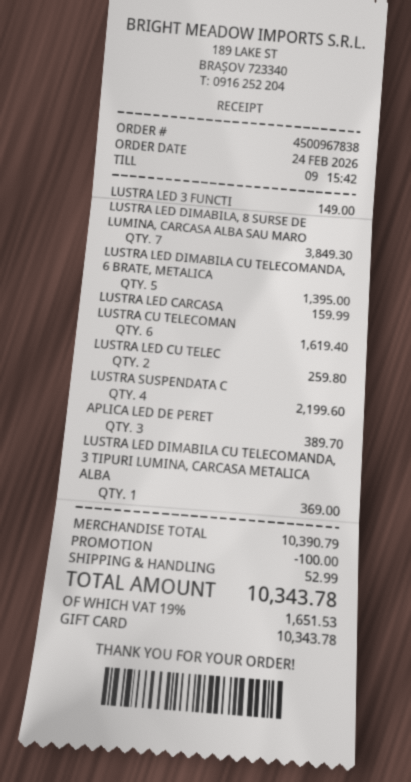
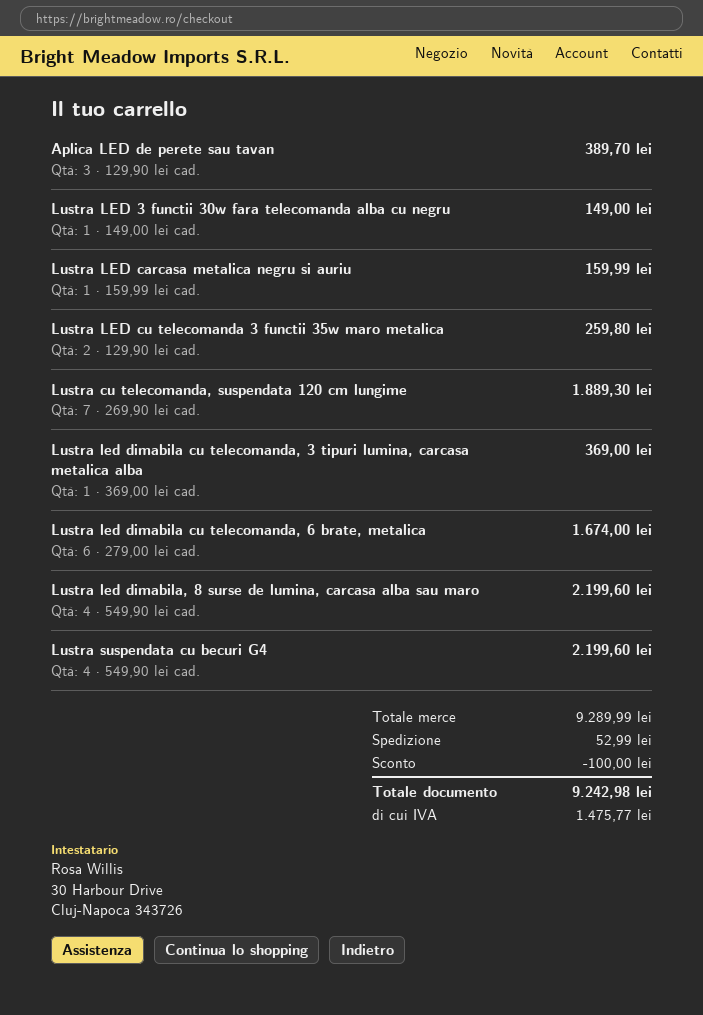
LUSTRA LED DIMABILA, 8 SURSE DE LUMINA, CARCASA ALBA SAU MARO: 7 for 3849.30 -> 4 for 2199.60
LUSTRA LED DIMABILA CU TELECOMANDA, 6 BRATE, METALICA: 5 for 1395.00 -> 6 for 1674.00
LUSTRA CU TELECOMAN: 6 for 1619.40 -> 7 for 1889.30
subtotal: 10390.79 -> 9289.99
tax: 1651.53 -> 1475.77
total: 10343.78 -> 9242.98

